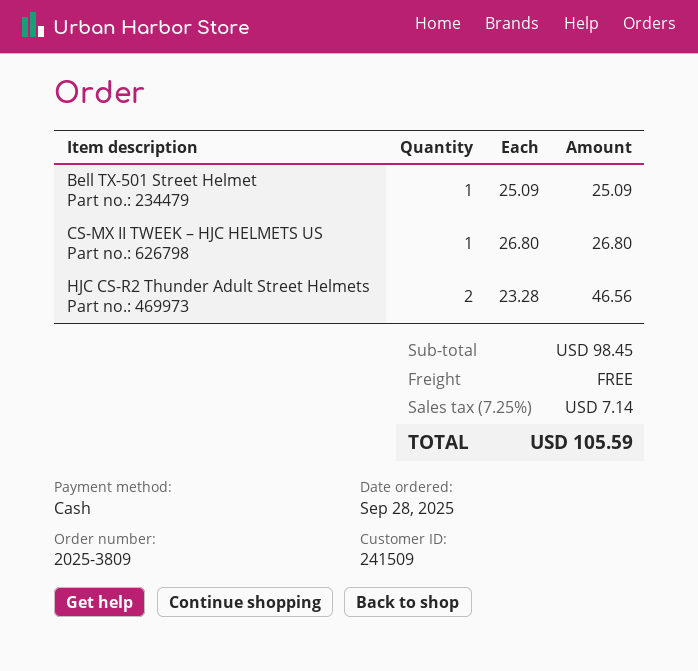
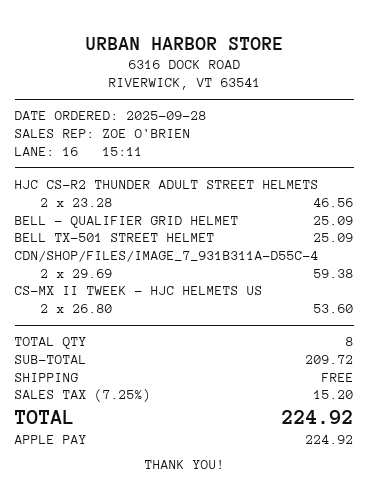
payment method: cash -> Apple Pay
CS-MX II TWEEK – HJC HELMETS US: 1 x 26.80 = 26.80 -> 2 x 26.80 = 53.60
BELL - QUALIFIER GRID HELMET: none -> 1 x 25.09 = 25.09
CDN/SHOP/FILES/IMAGE_7_931B311A-D55C-4: none -> 2 x 29.69 = 59.38
subtotal: 98.45 -> 209.72
tax: 7.25% = 7.14 -> 7.25% = 15.20
total: 105.59 -> 224.92

